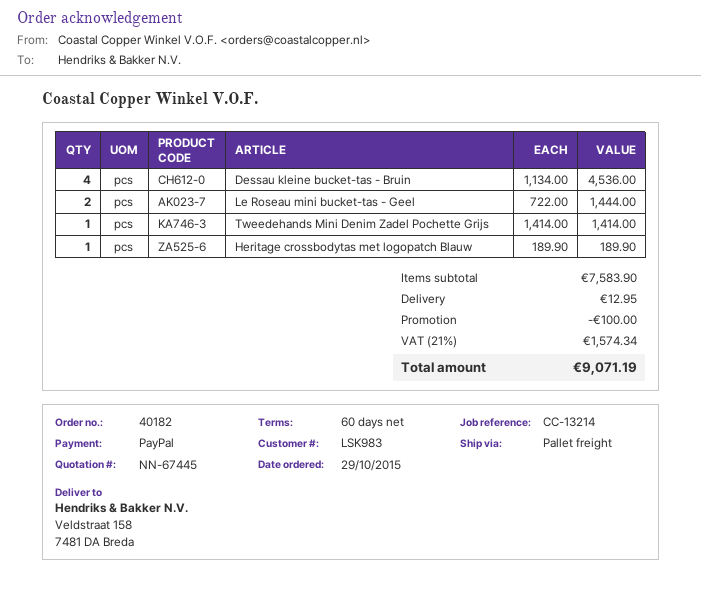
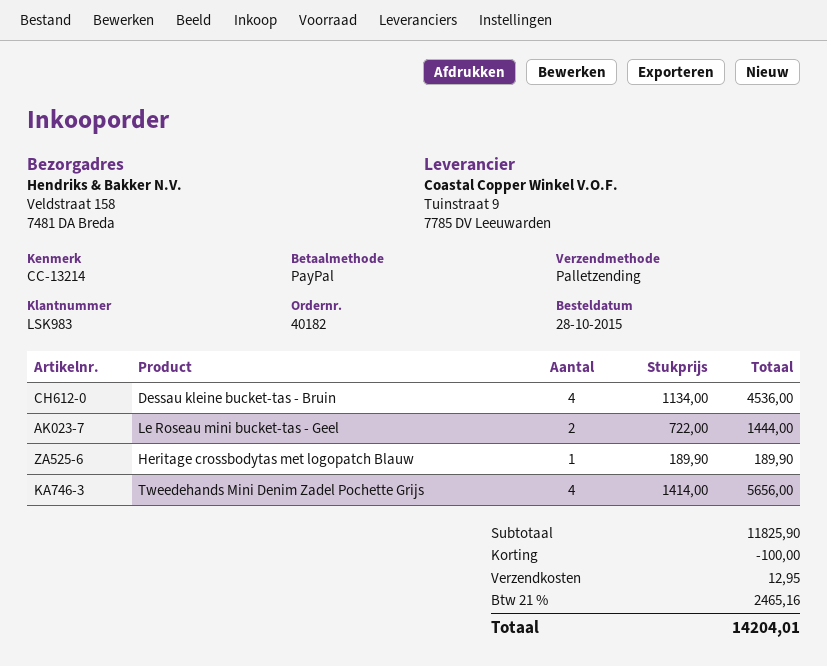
order date: 2015-10-29 -> 2015-10-28
Tweedehands Mini Denim Zadel Pochette Grijs: 1 x 1414.00 = 1414.00 -> 4 x 1414.00 = 5656.00
subtotal: 7583.90 -> 11825.90
tax: 21% = 1574.34 -> 21% = 2465.16
total: 9071.19 -> 14204.01

